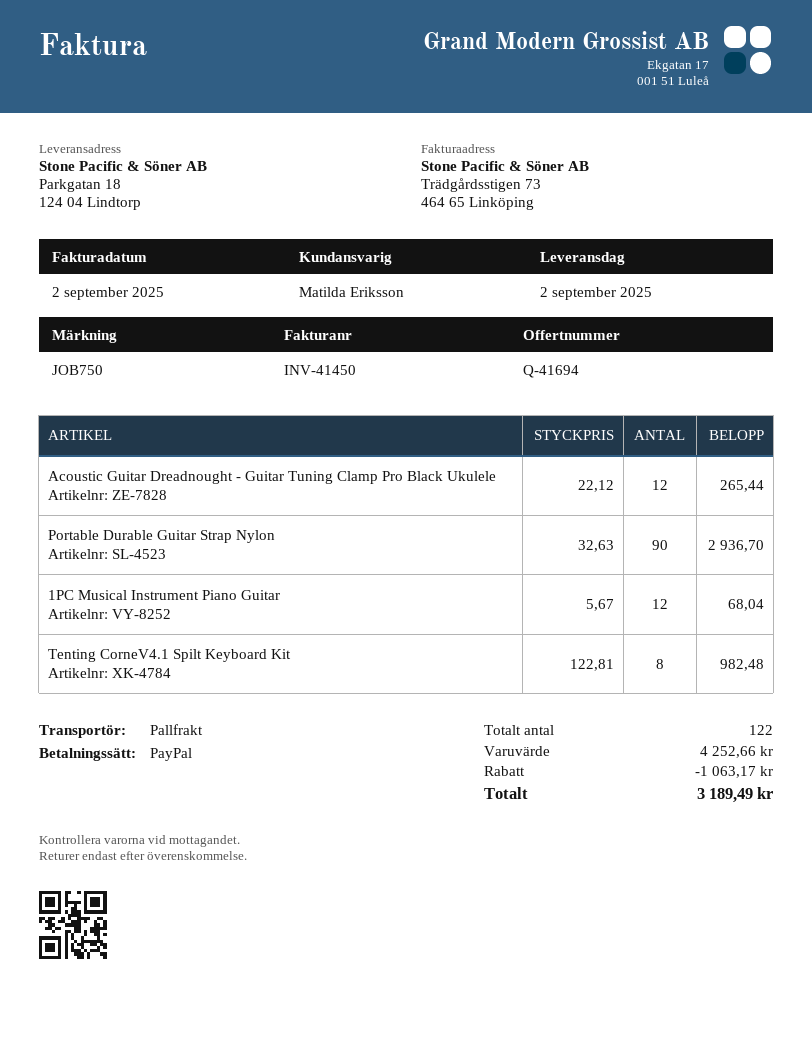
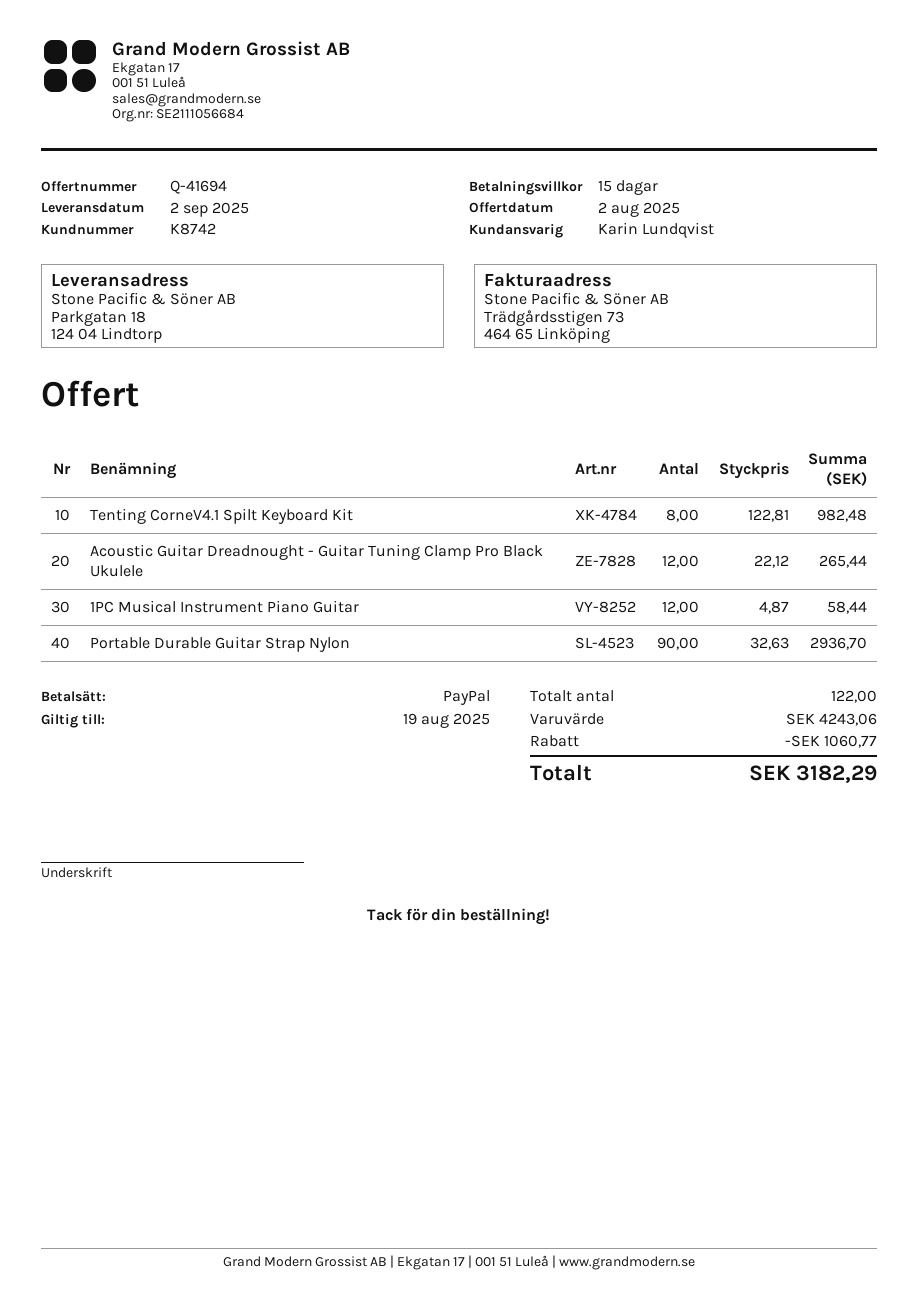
sales rep: Matilda Eriksson -> Karin Lundqvist
1PC Musical Instrument Piano Guitar: 12 x 5.67 = 68.04 -> 12 x 4.87 = 58.44
subtotal: 4252.66 -> 4243.06
discount: 1063.17 -> 1060.77
total: 3189.49 -> 3182.29

